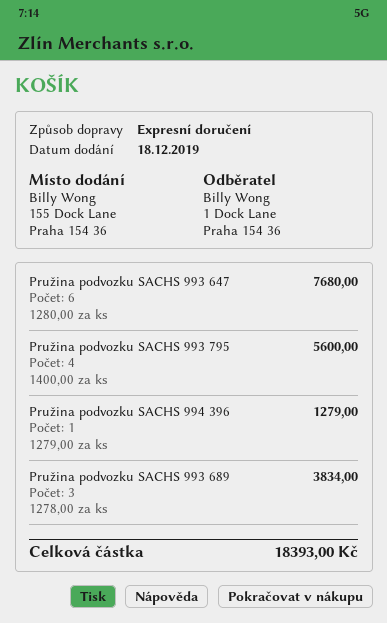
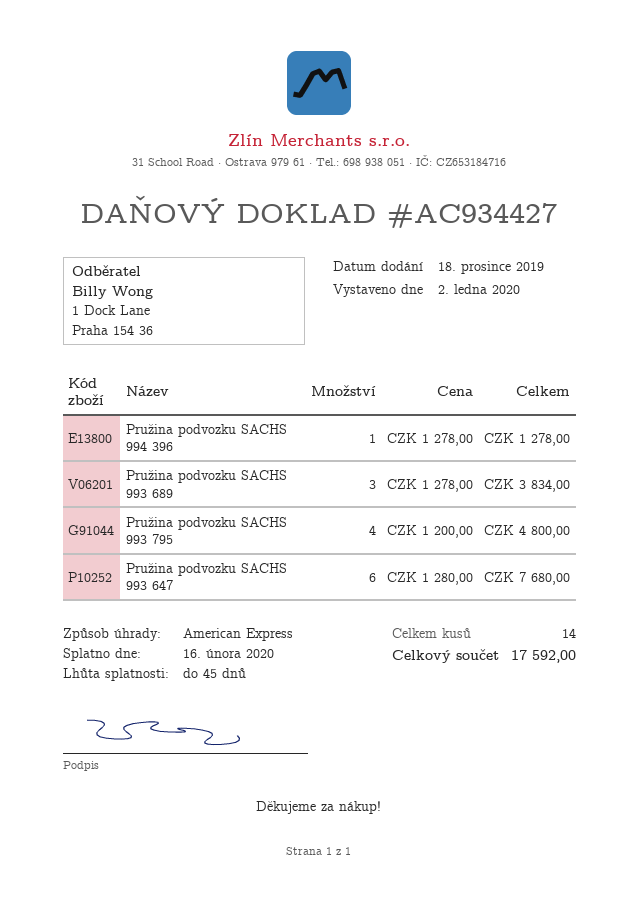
Pružina podvozku SACHS 993 795: 4 x 1400.00 = 5600.00 -> 4 x 1200.00 = 4800.00
Pružina podvozku SACHS 994 396: 1 x 1279.00 = 1279.00 -> 1 x 1278.00 = 1278.00
total: 18393.00 -> 17592.00

